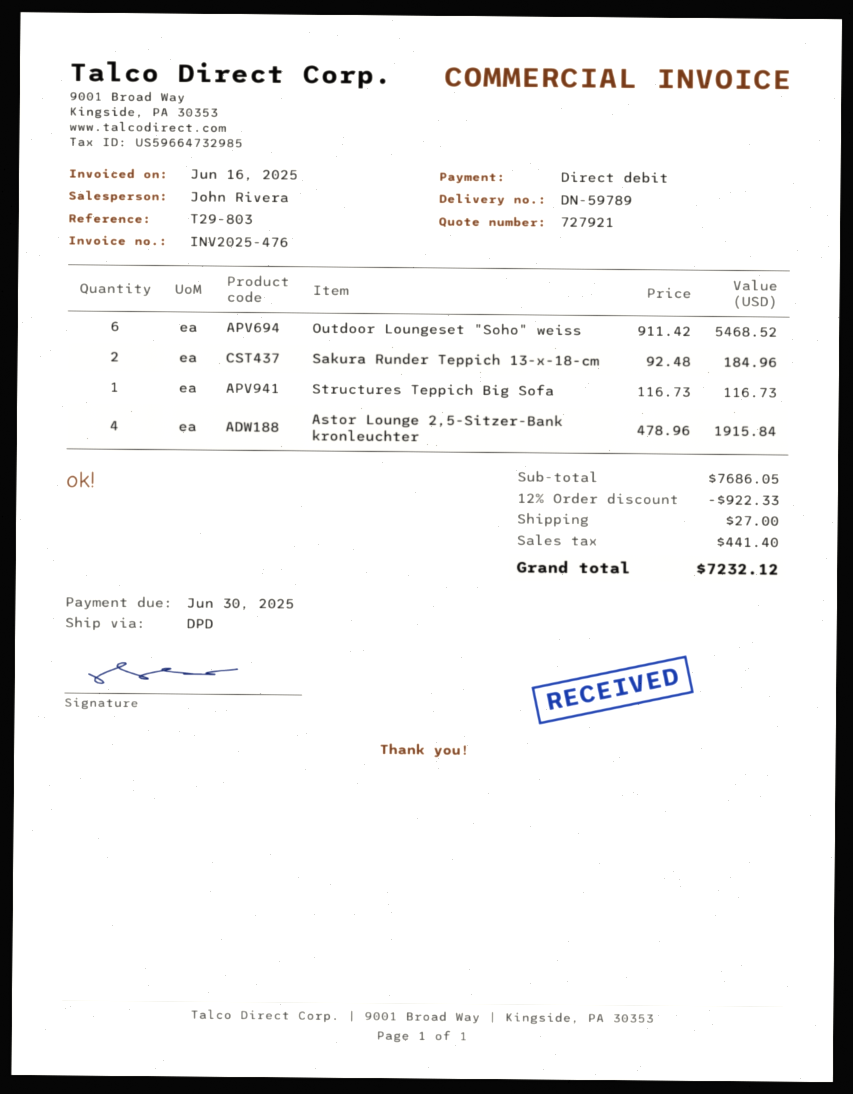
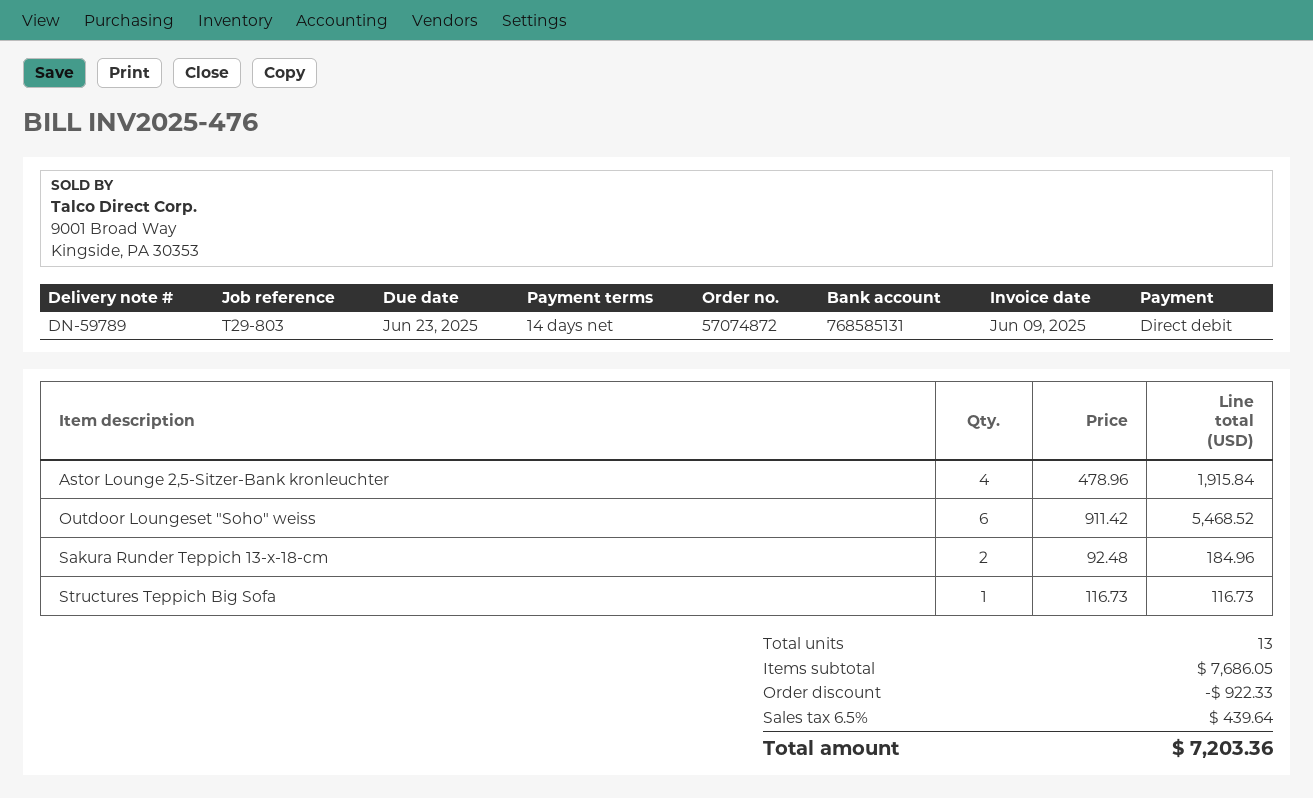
invoice date: 2025-06-16 -> 2025-06-09
due date: 2025-06-30 -> 2025-06-23
shipping: 27.00 -> none
tax: 441.40 -> 439.64
total: 7232.12 -> 7203.36

